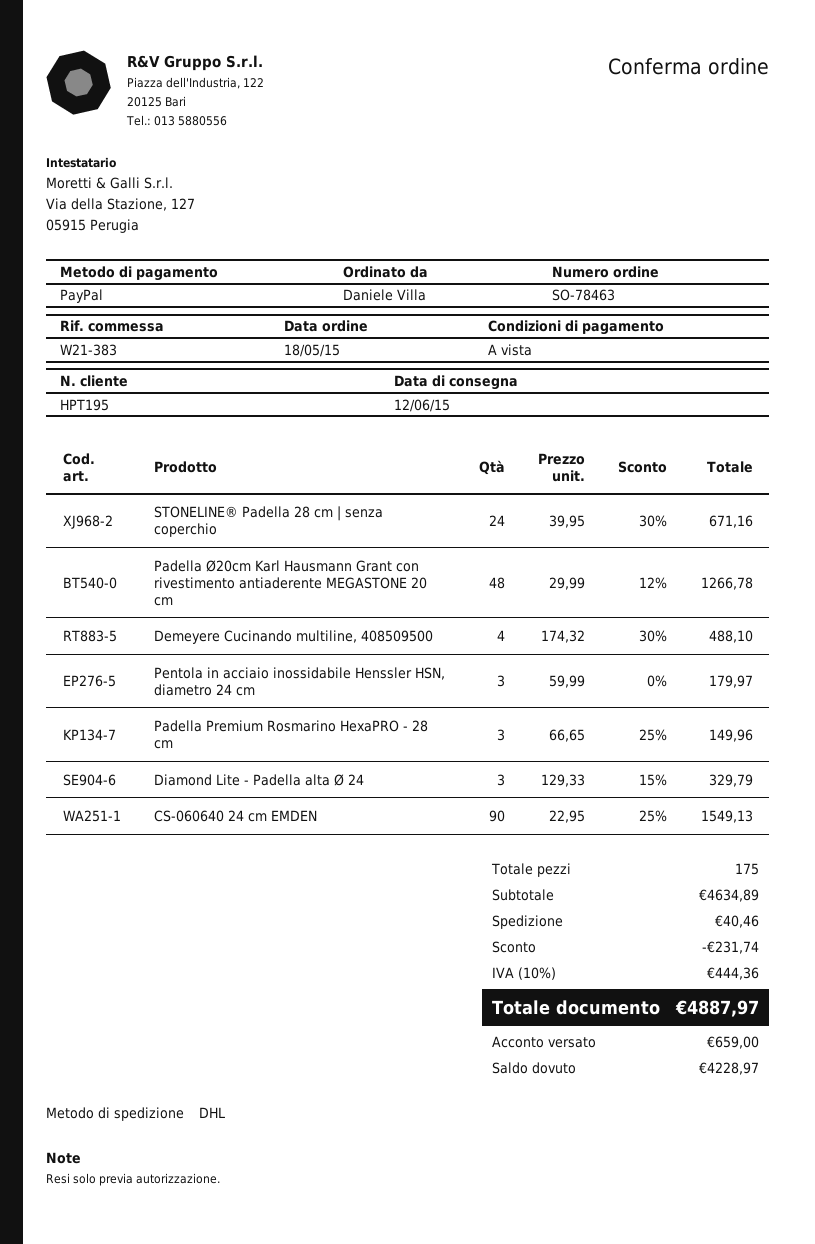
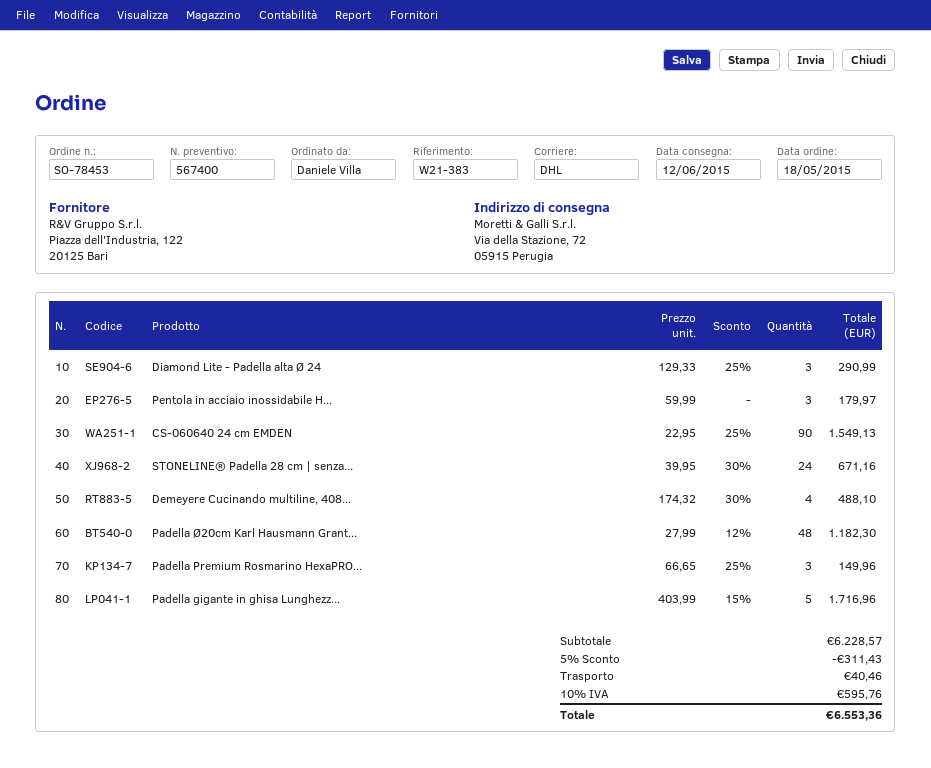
order number: SO-78463 -> SO-78453
Padella Ø20cm Karl Hausmann Grant con rivestimento antiaderente MEGASTONE 20 cm: 48 x 29.99 - 12% = 1266.78 -> 48 x 27.99 - 12% = 1182.30
Diamond Lite - Padella alta Ø 24: 3 x 129.33 - 15% = 329.79 -> 3 x 129.33 - 25% = 290.99
Padella gigante in ghisa Lunghezz...: none -> 5 x 403.99 - 15% = 1716.96
subtotal: 4634.89 -> 6228.57
discount: 231.74 -> 311.43
tax: 10% = 444.36 -> 10% = 595.76
total: 4887.97 -> 6553.36

